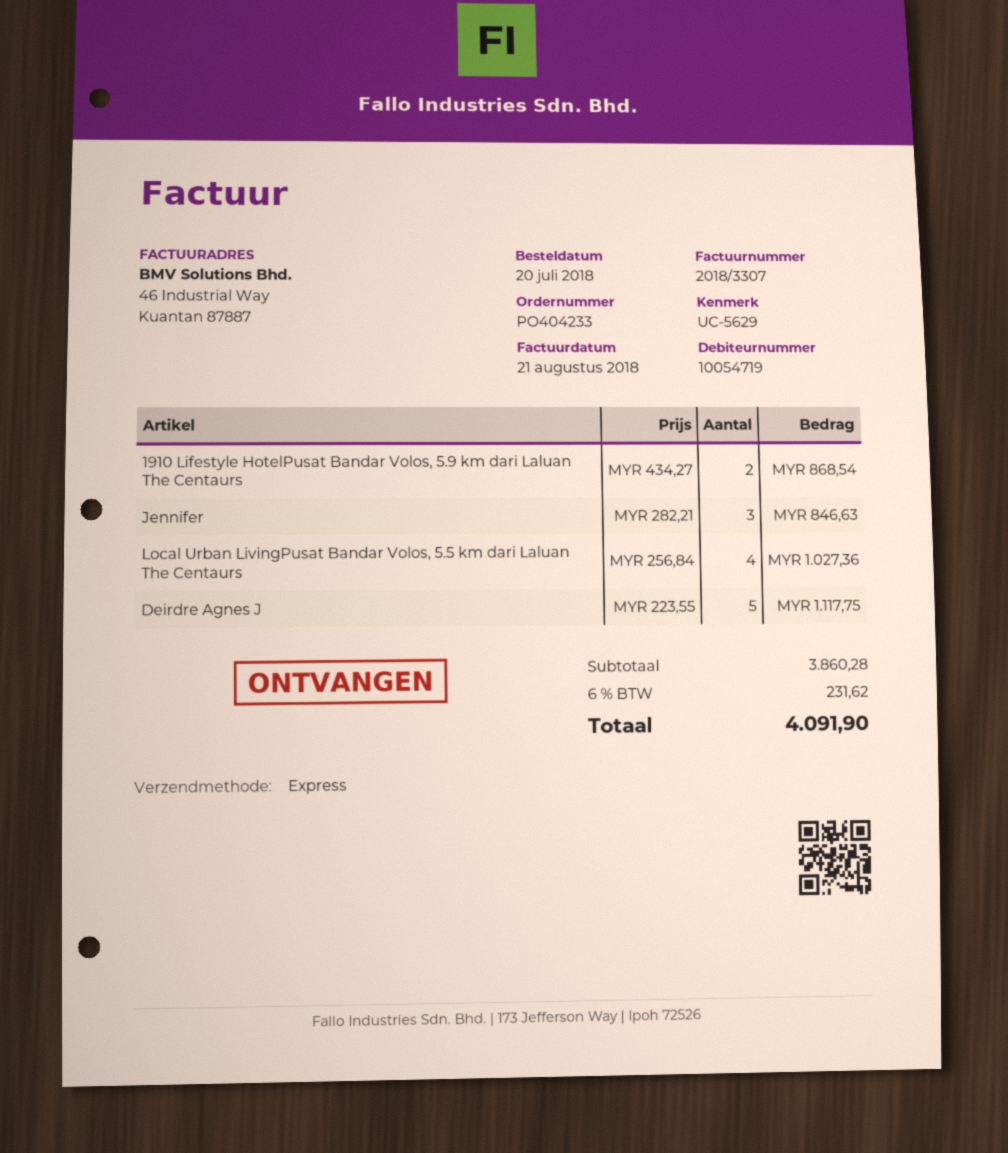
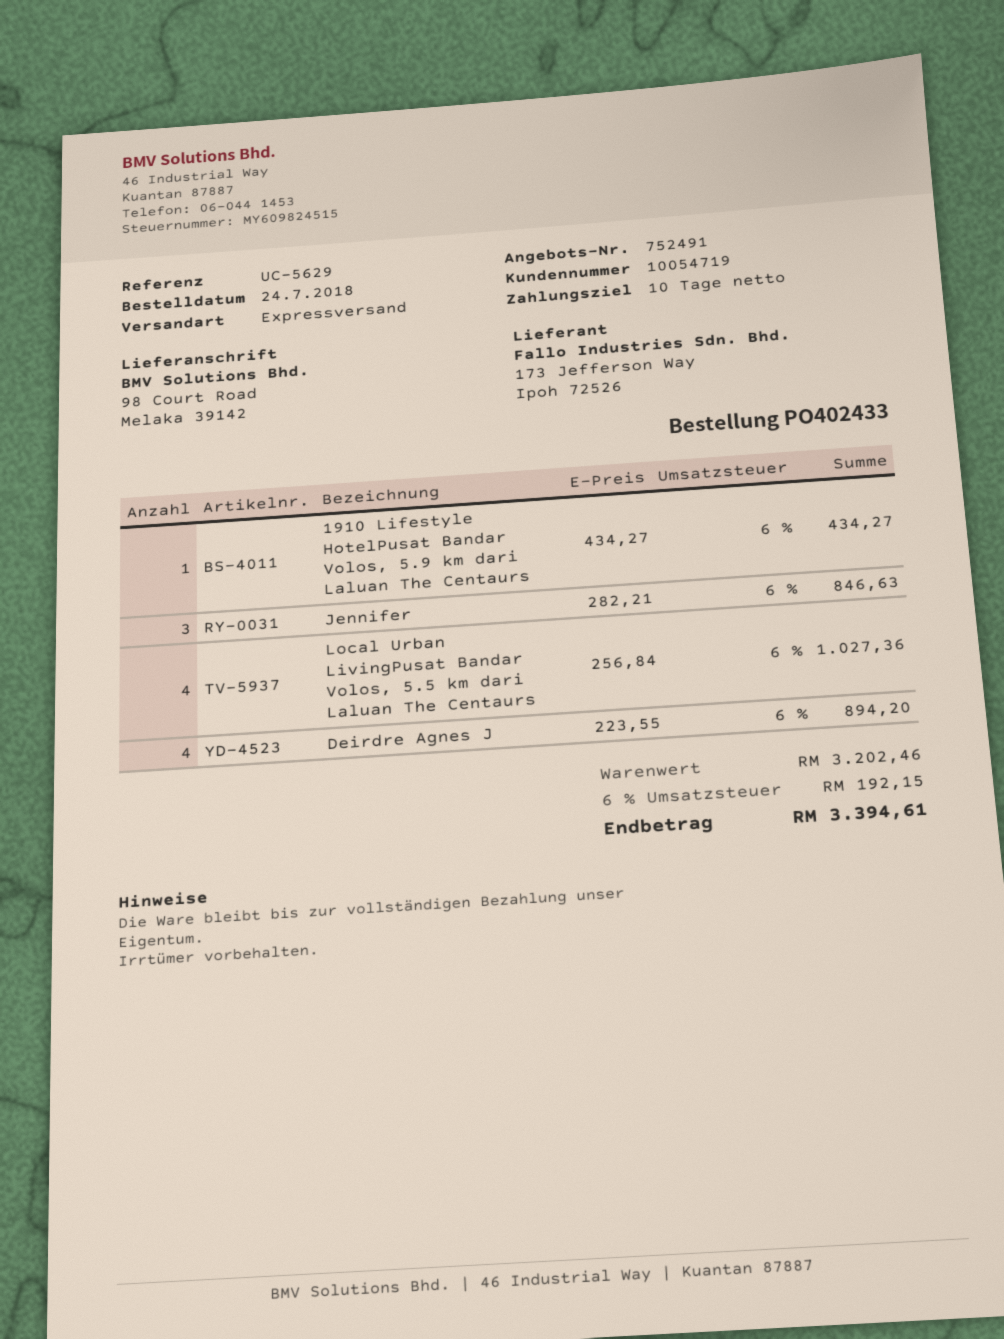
order number: PO404233 -> PO402433
order date: 2018-07-20 -> 2018-07-24
1910 Lifestyle HotelPusat Bandar Volos, 5.9 km dari Laluan The Centaurs: 2 x 434.27 = 868.54 -> 1 x 434.27 = 434.27
Deirdre Agnes J: 5 x 223.55 = 1117.75 -> 4 x 223.55 = 894.20
subtotal: 3860.28 -> 3202.46
tax: 6% = 231.62 -> 6% = 192.15
total: 4091.90 -> 3394.61

